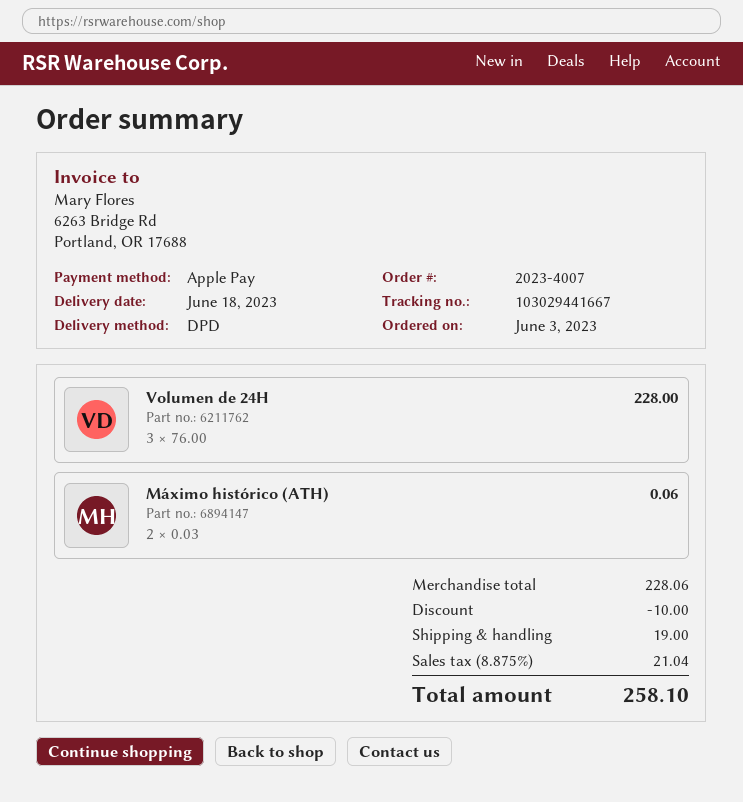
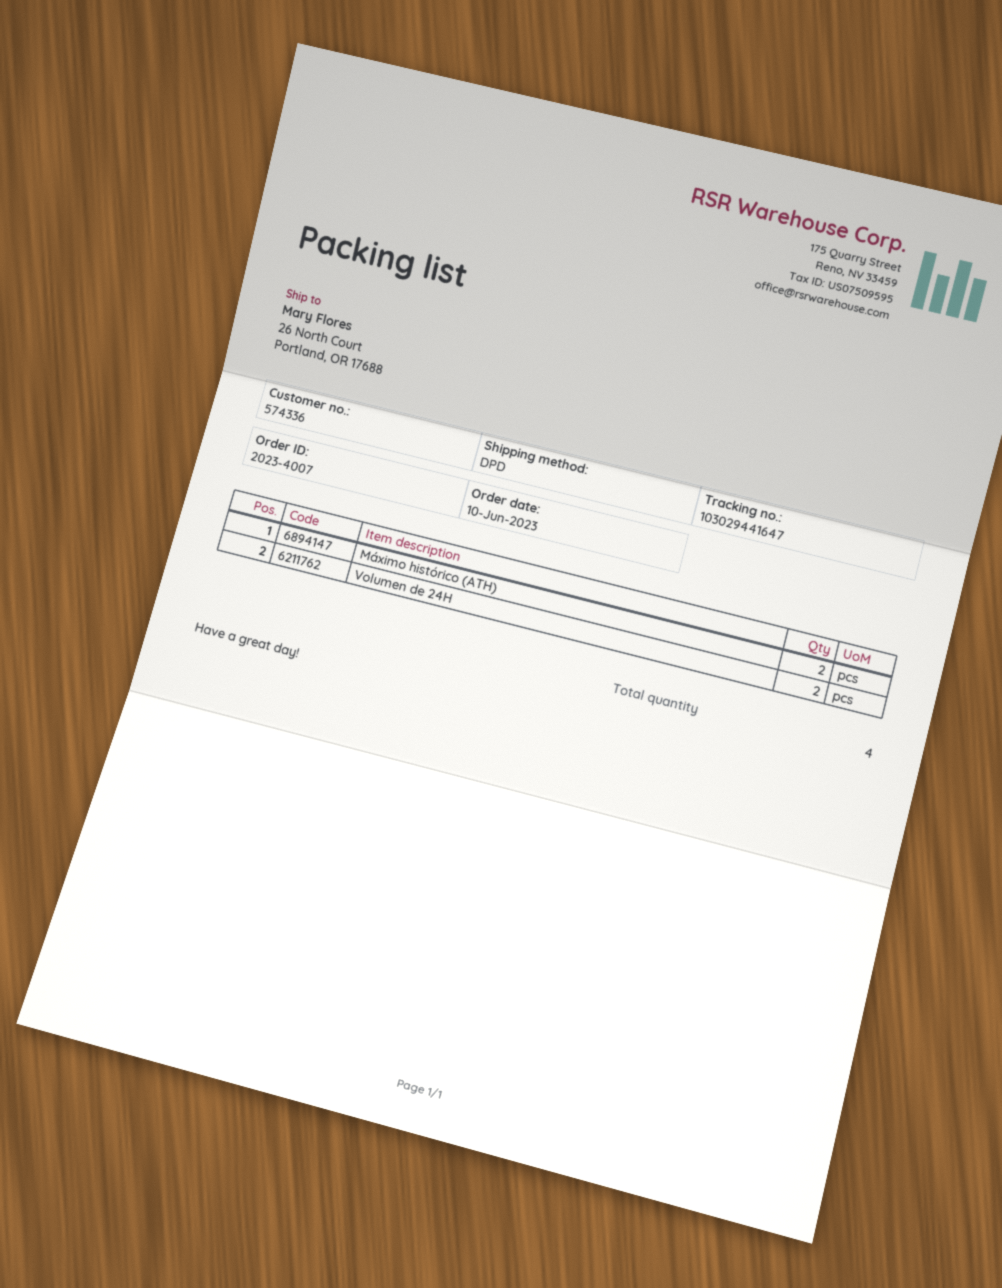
order date: 2023-06-03 -> 2023-06-10
tracking number: 103029441667 -> 103029441647
Volumen de 24H: 3 -> 2

